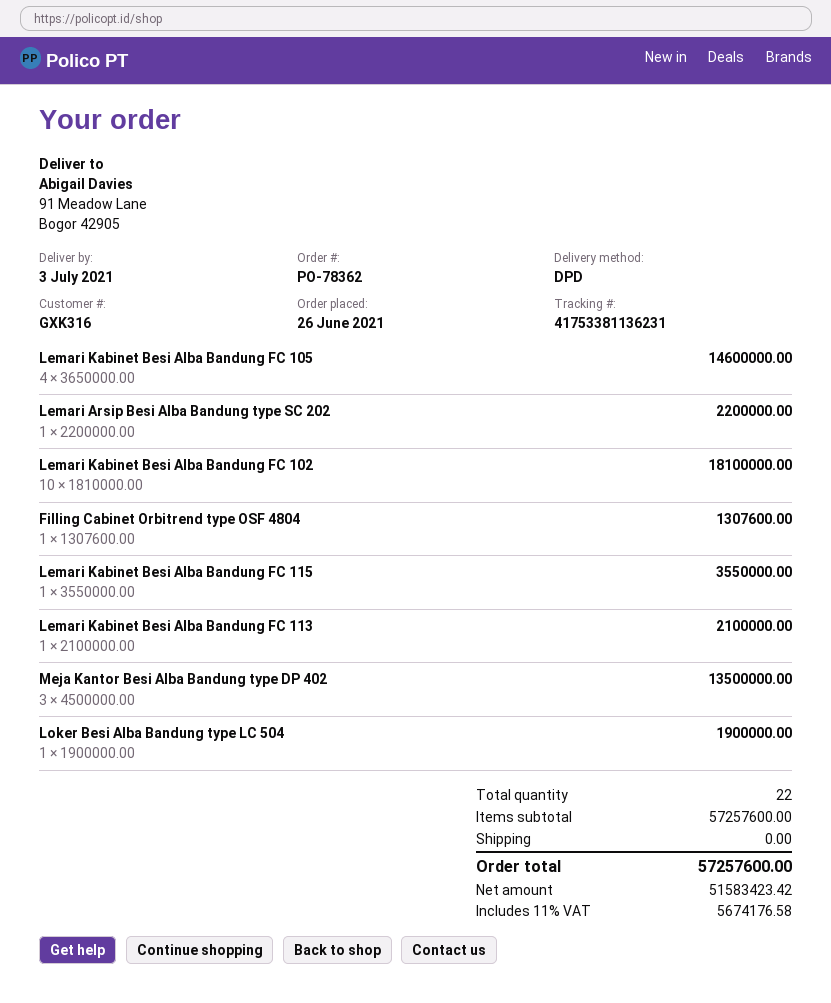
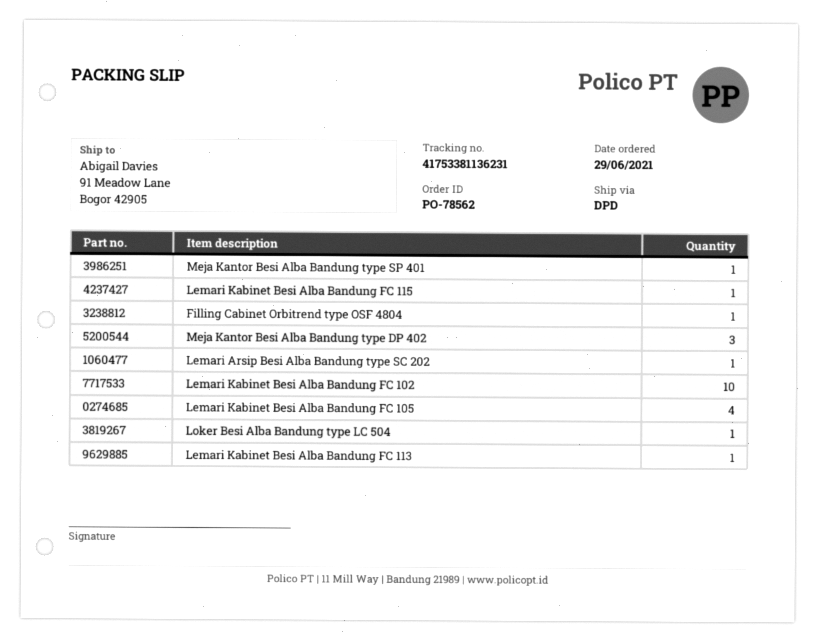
order number: PO-78362 -> PO-78562
order date: 2021-06-26 -> 2021-06-29
Meja Kantor Besi Alba Bandung type SP 401: none -> 1

